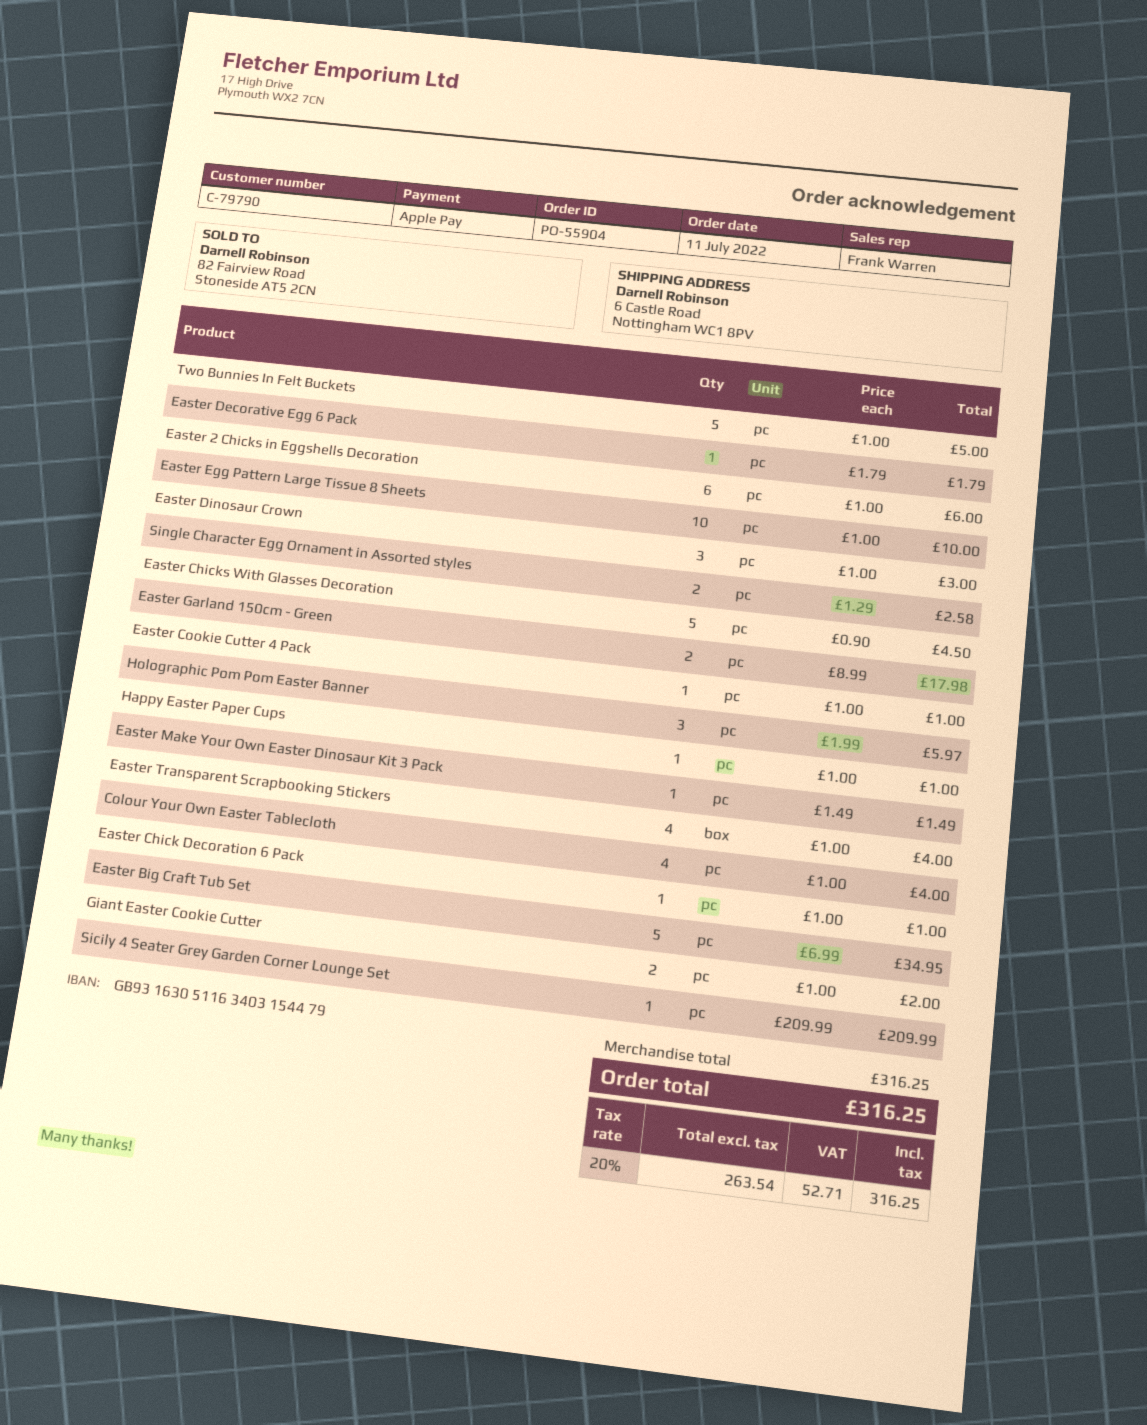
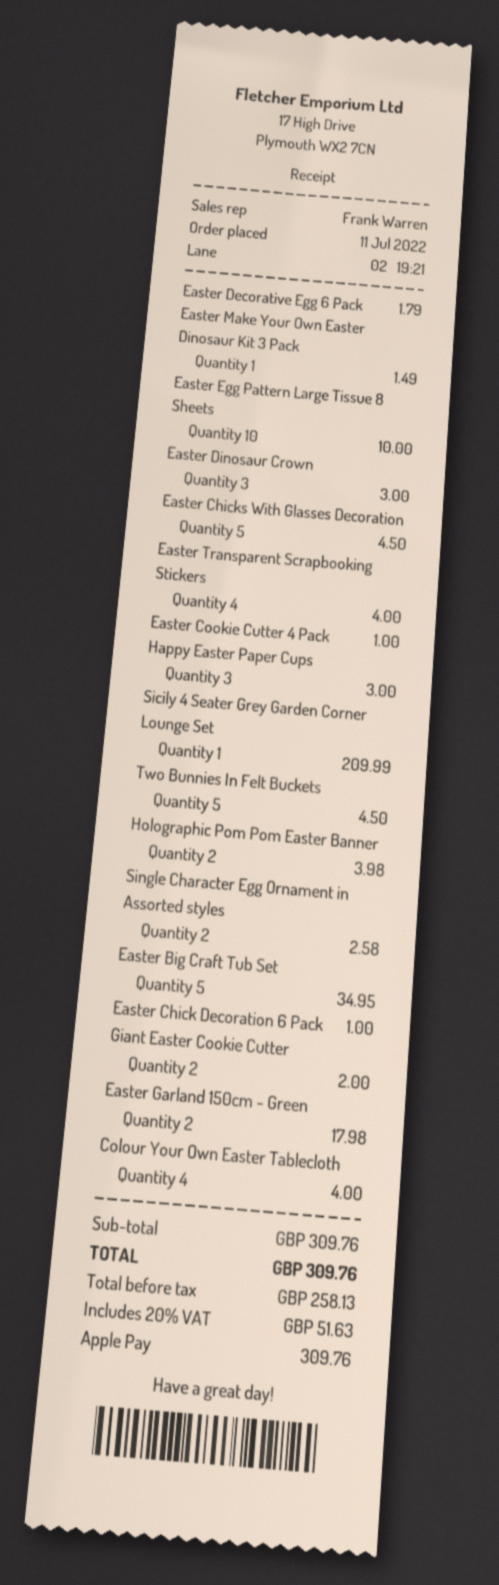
Two Bunnies In Felt Buckets: 5 for 5.00 -> 5 for 4.50
Easter 2 Chicks in Eggshells Decoration: 6 for 6.00 -> none
Holographic Pom Pom Easter Banner: 3 for 5.97 -> 2 for 3.98
Happy Easter Paper Cups: 1 for 1.00 -> 3 for 3.00
subtotal: 316.25 -> 309.76
net: 263.54 -> 258.13
tax: 20% = 52.71 -> 20% = 51.63
total: 316.25 -> 309.76

